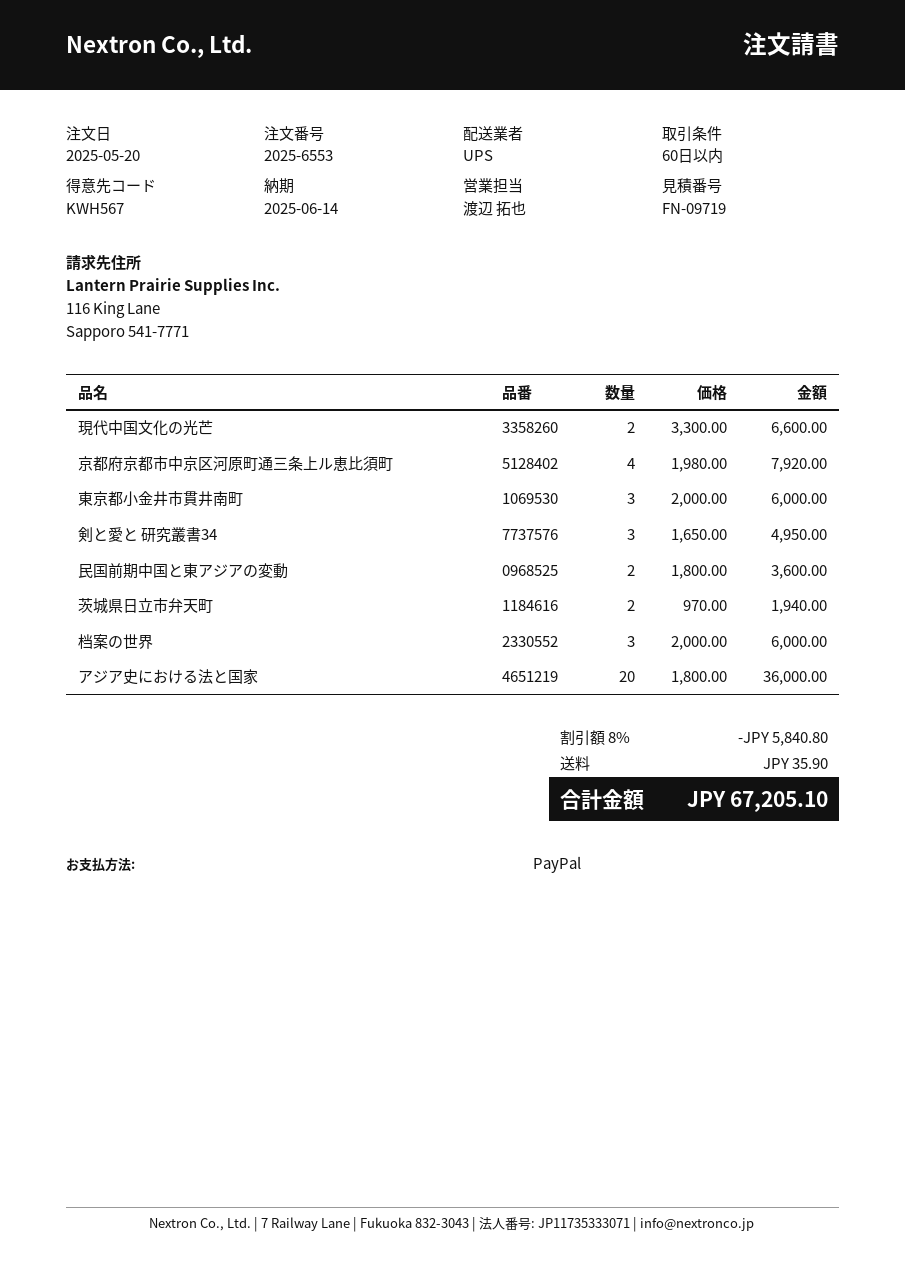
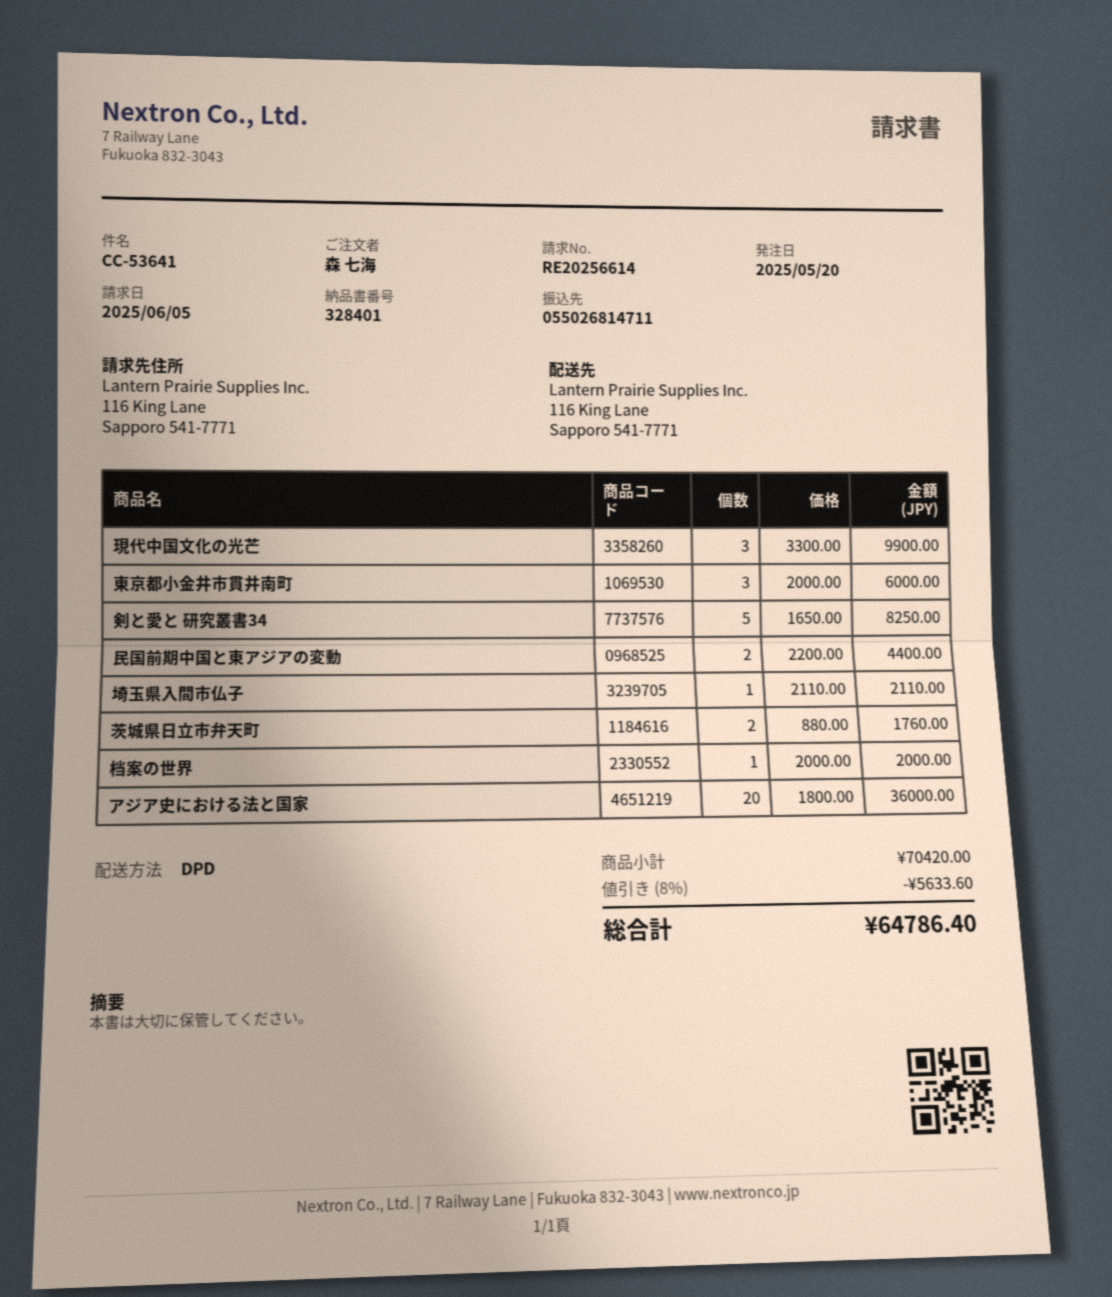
shipping method: UPS -> DPD
現代中国文化の光芒: 2 x 3300.00 = 6600.00 -> 3 x 3300.00 = 9900.00
京都府京都市中京区河原町通三条上ル恵比須町: 4 x 1980.00 = 7920.00 -> none
剣と愛と 研究叢書34: 3 x 1650.00 = 4950.00 -> 5 x 1650.00 = 8250.00
民国前期中国と東アジアの変動: 2 x 1800.00 = 3600.00 -> 2 x 2200.00 = 4400.00
茨城県日立市弁天町: 2 x 970.00 = 1940.00 -> 2 x 880.00 = 1760.00
档案の世界: 3 x 2000.00 = 6000.00 -> 1 x 2000.00 = 2000.00
埼玉県入間市仏子: none -> 1 x 2110.00 = 2110.00
discount: 8% = 5840.80 -> 8% = 5633.60
shipping: 35.90 -> none
total: 67205.10 -> 64786.40

